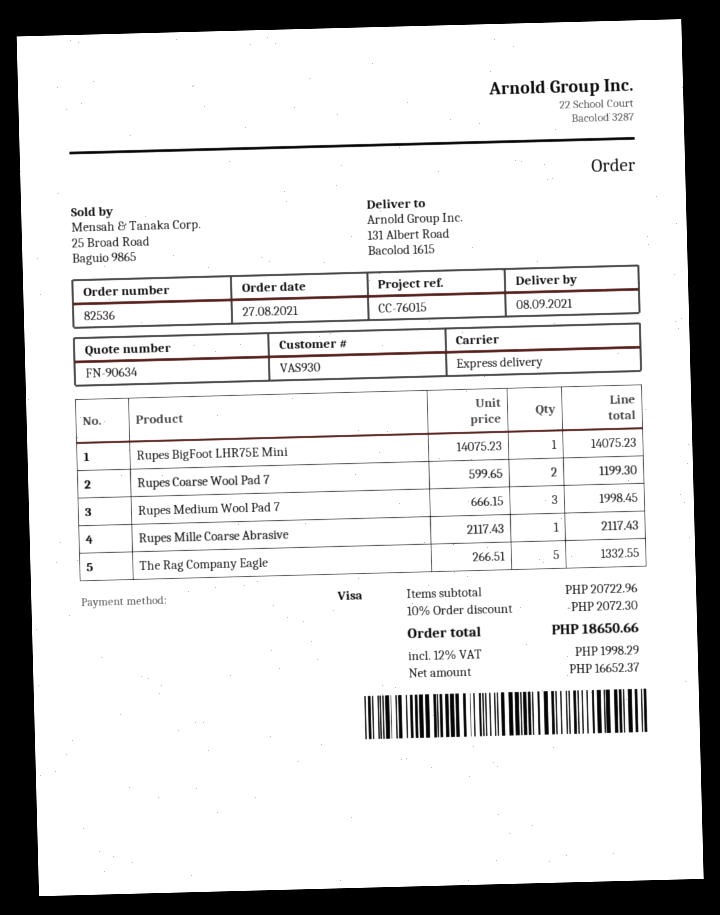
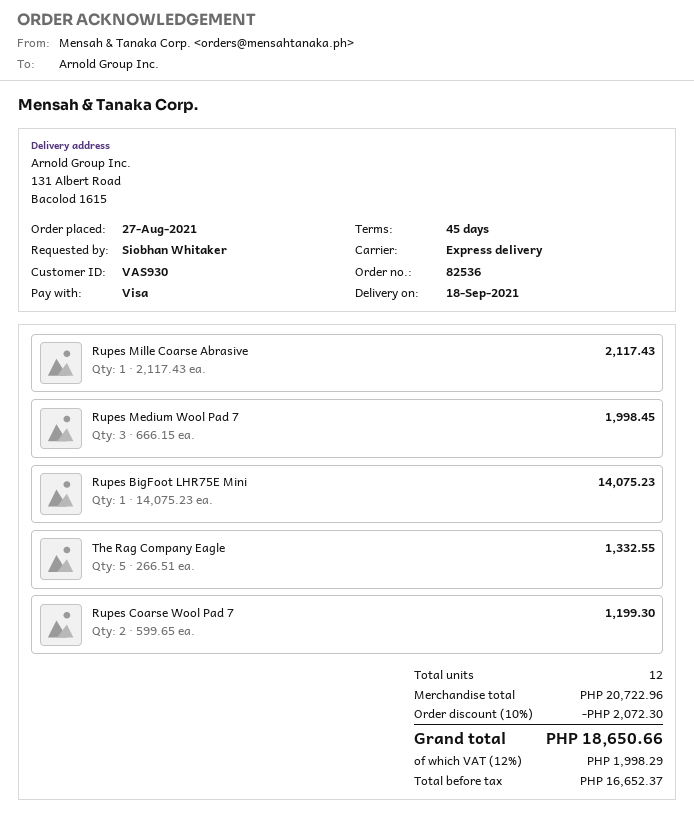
delivery date: 2021-09-08 -> 2021-09-18

